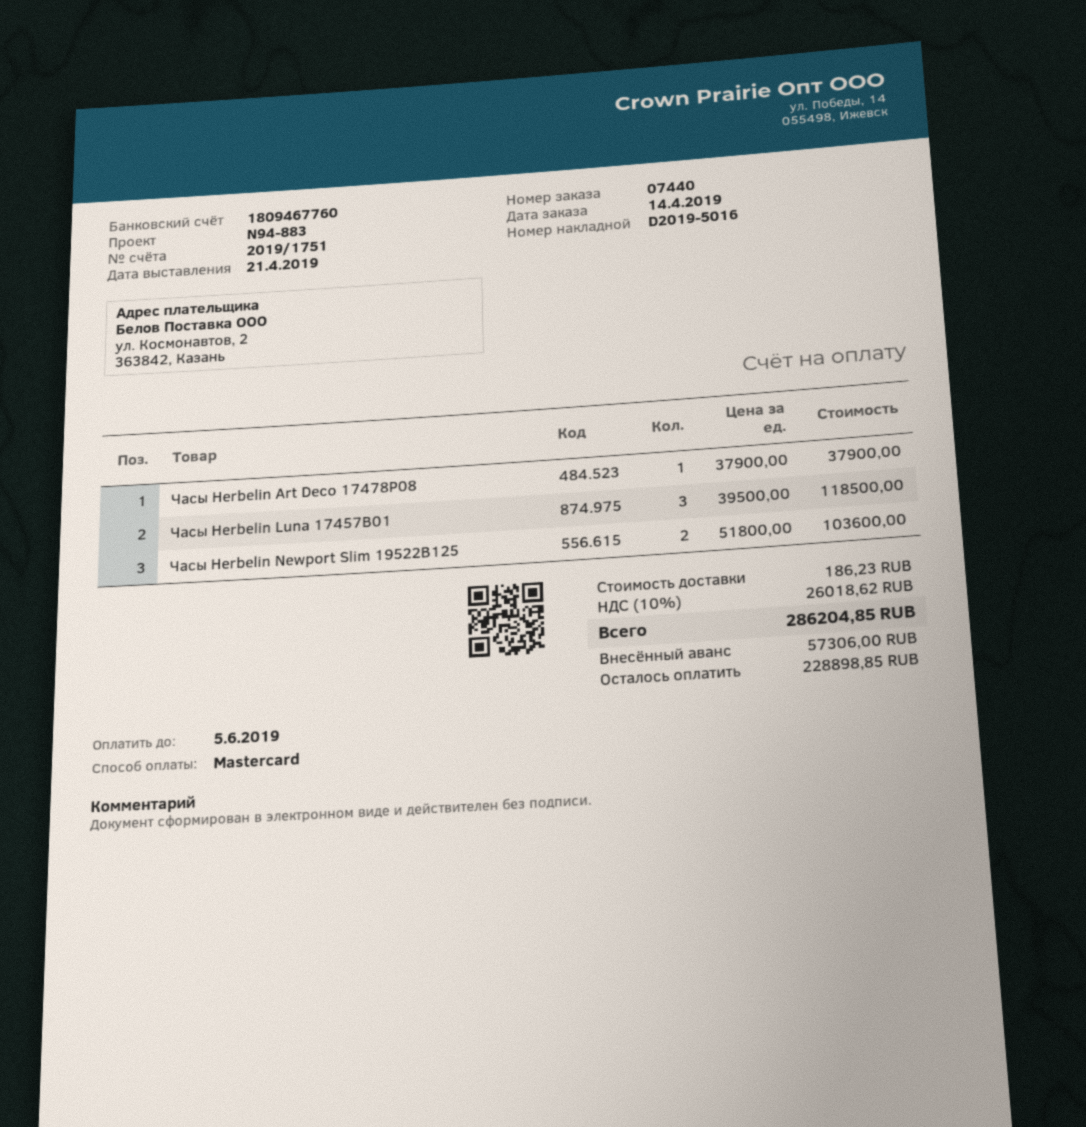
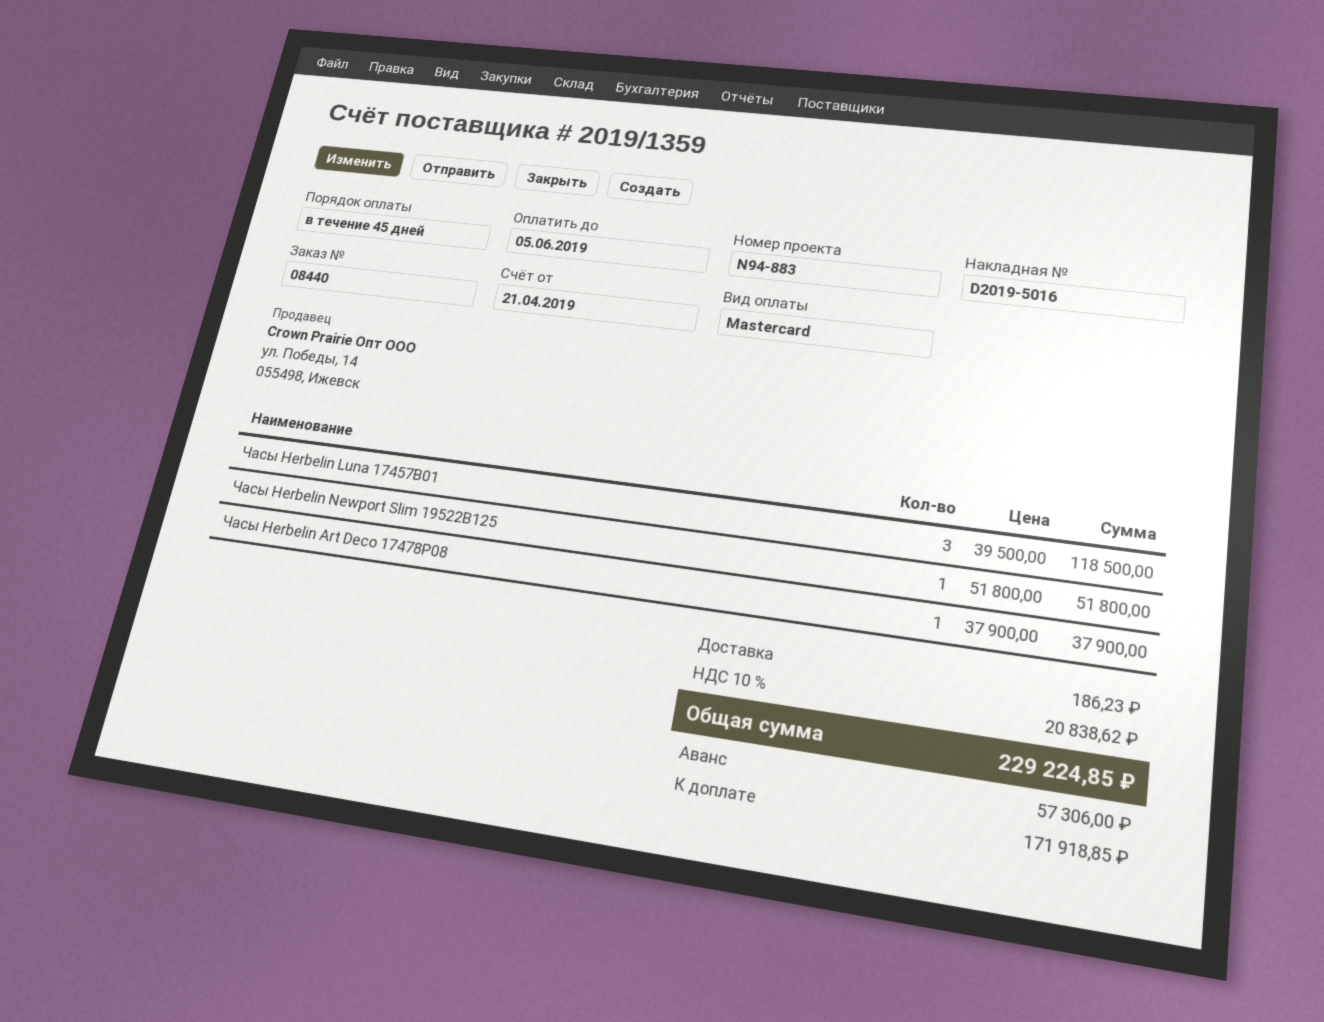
order number: 07440 -> 08440
invoice number: 2019/1751 -> 2019/1359
Часы Herbelin Newport Slim 19522B125: 2 x 51800.00 = 103600.00 -> 1 x 51800.00 = 51800.00
tax: 10% = 26018.62 -> 10% = 20838.62
total: 286204.85 -> 229224.85
balance: 228898.85 -> 171918.85

